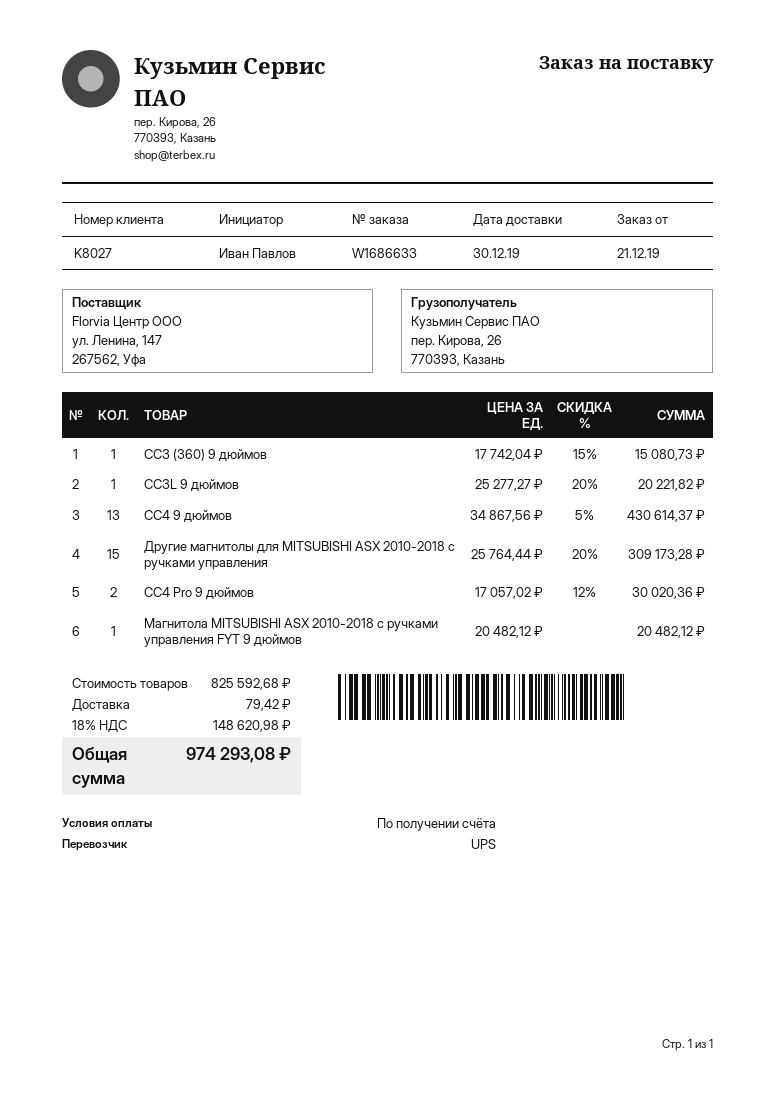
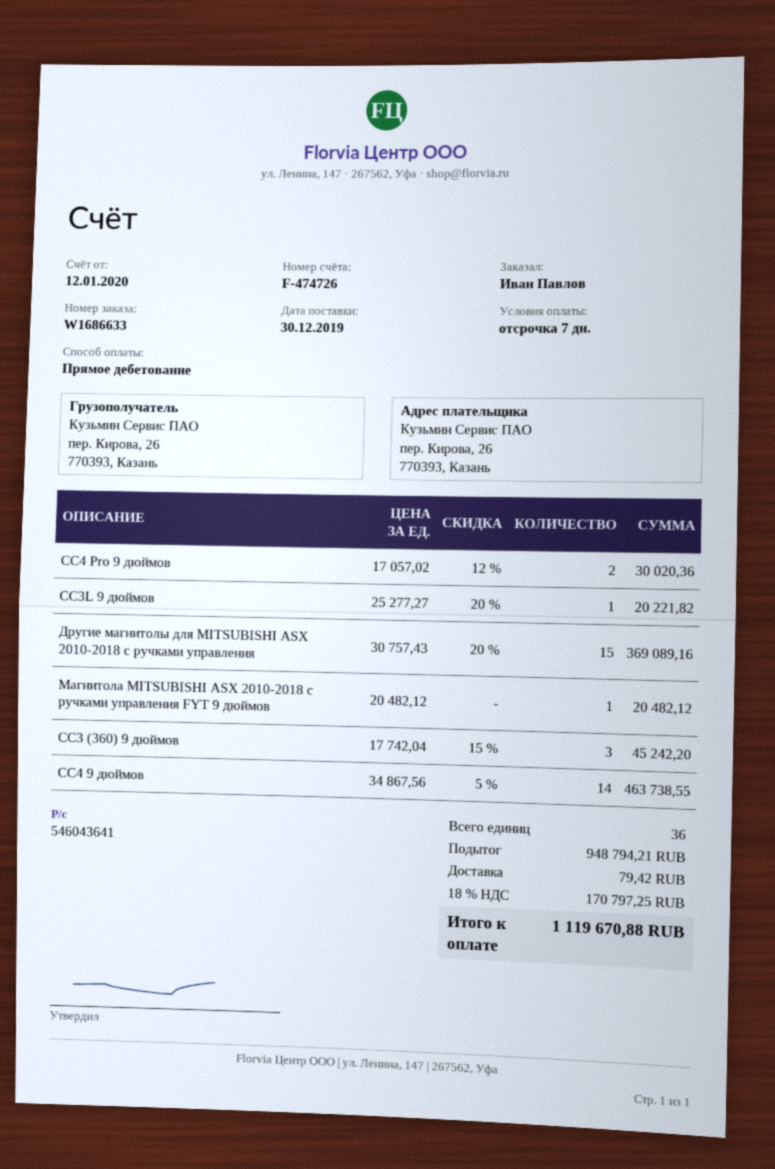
payment terms: on receipt -> 7 days
CC3 (360) 9 дюймов: 1 x 17742.04 - 15% = 15080.73 -> 3 x 17742.04 - 15% = 45242.20
CC4 9 дюймов: 13 x 34867.56 - 5% = 430614.37 -> 14 x 34867.56 - 5% = 463738.55
Другие магнитолы для MITSUBISHI ASX 2010-2018 c ручками управления: 15 x 25764.44 - 20% = 309173.28 -> 15 x 30757.43 - 20% = 369089.16
subtotal: 825592.68 -> 948794.21
tax: 18% = 148620.98 -> 18% = 170797.25
total: 974293.08 -> 1119670.88

